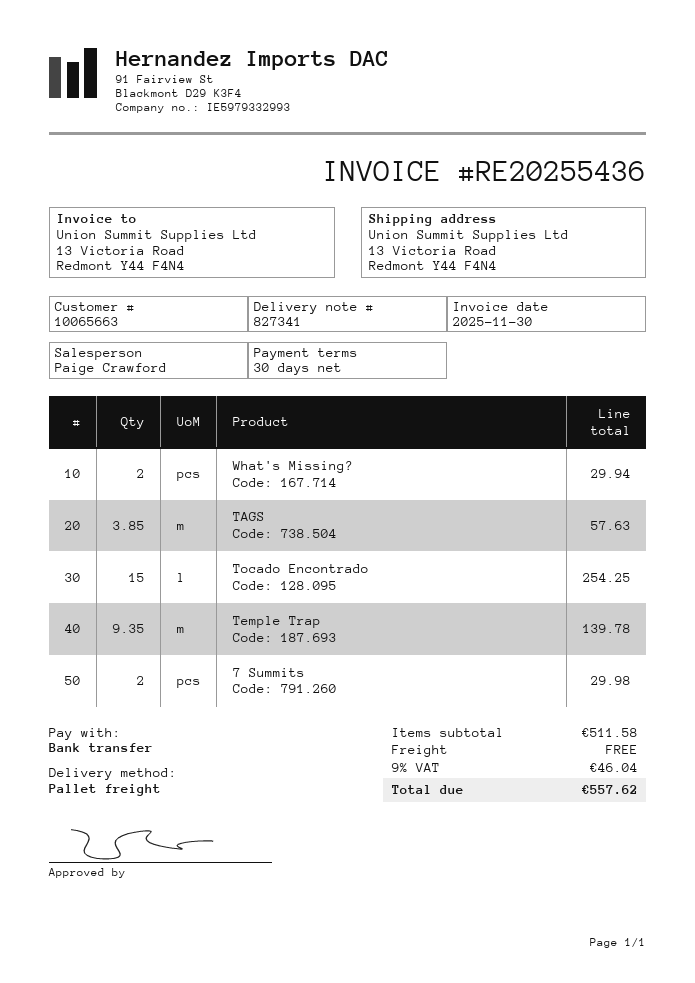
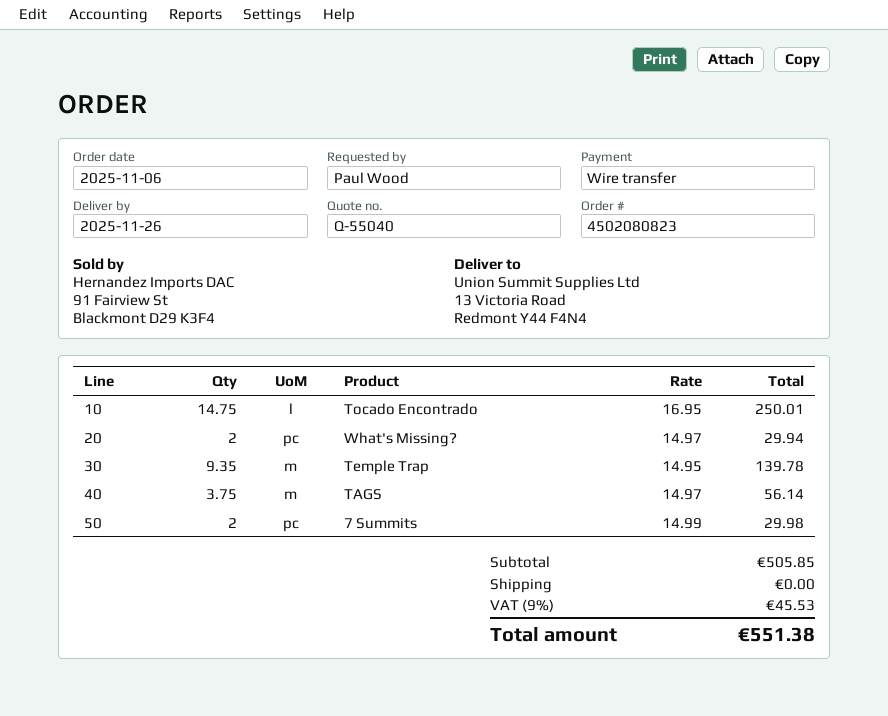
TAGS: 3.85 for 57.63 -> 3.75 for 56.14
Tocado Encontrado: 15 for 254.25 -> 14.75 for 250.01
subtotal: 511.58 -> 505.85
tax: 9% = 46.04 -> 9% = 45.53
total: 557.62 -> 551.38

